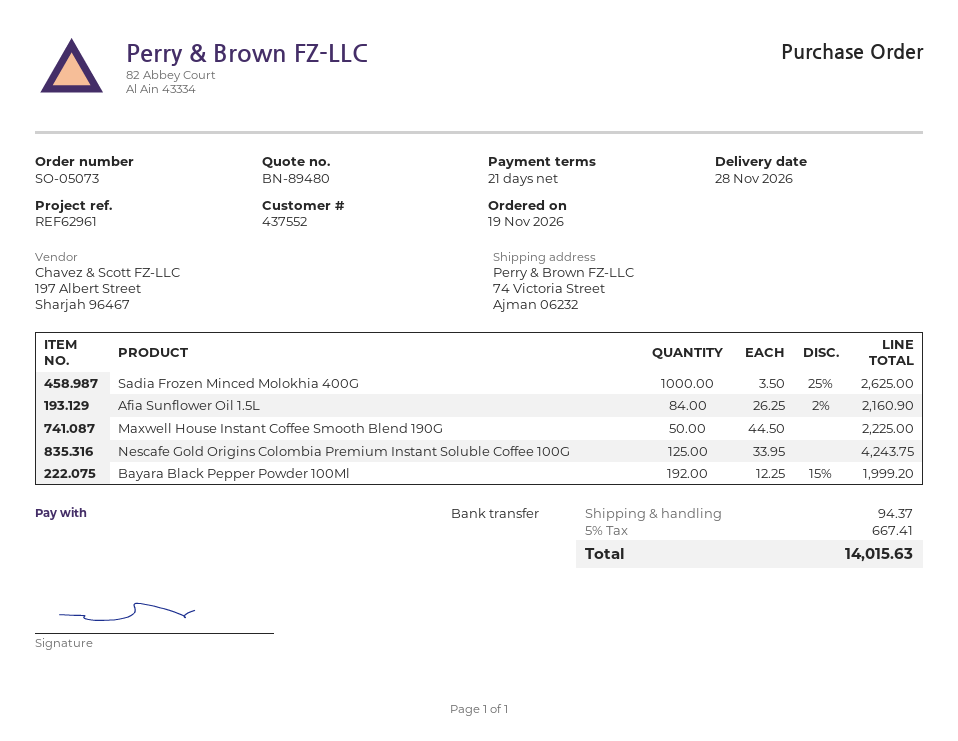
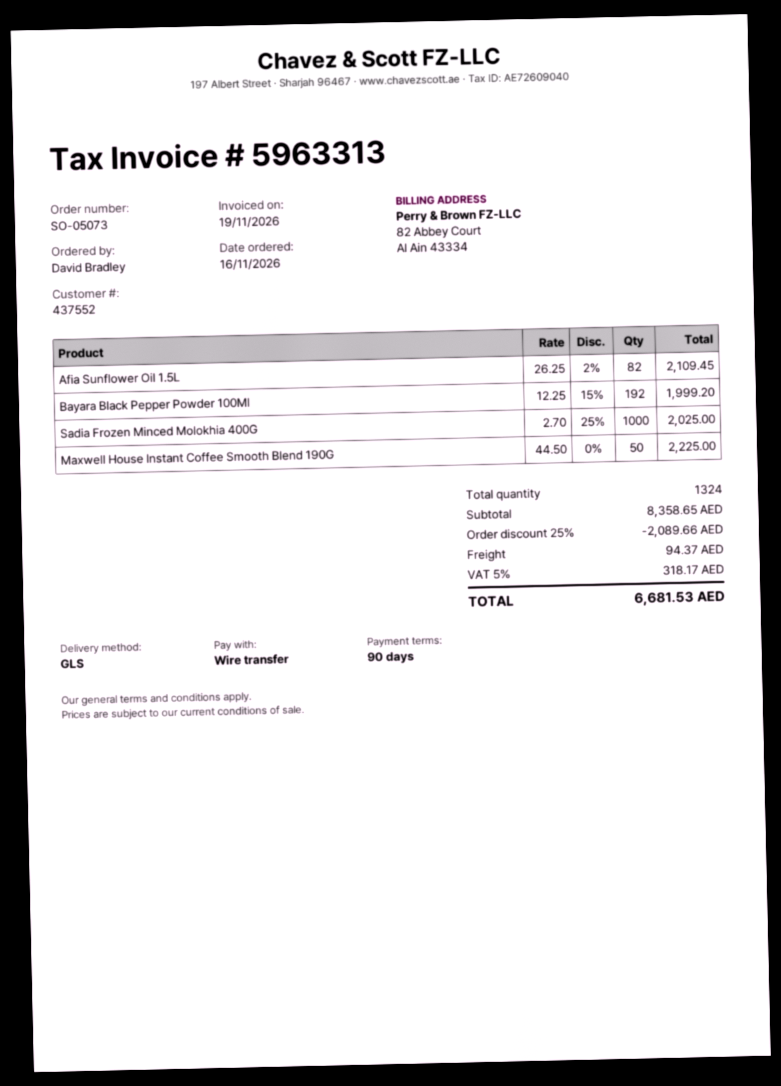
order date: 2026-11-19 -> 2026-11-16
payment terms: 21 days -> 90 days
Sadia Frozen Minced Molokhia 400G: 1000 x 3.50 - 25% = 2625.00 -> 1000 x 2.70 - 25% = 2025.00
Afia Sunflower Oil 1.5L: 84 x 26.25 - 2% = 2160.90 -> 82 x 26.25 - 2% = 2109.45
Nescafe Gold Origins Colombia Premium Instant Soluble Coffee 100G: 125 x 33.95 = 4243.75 -> none
discount: none -> 25% = 2089.66
tax: 5% = 667.41 -> 5% = 318.17
total: 14015.63 -> 6681.53

